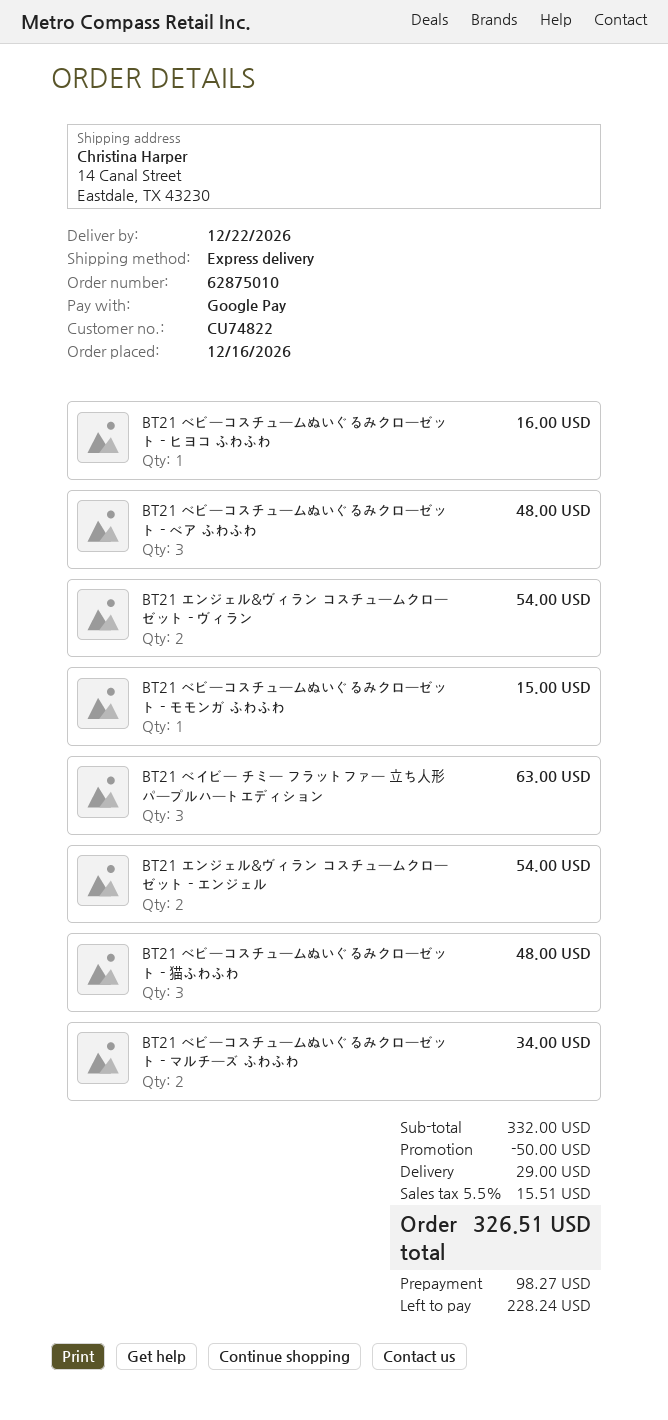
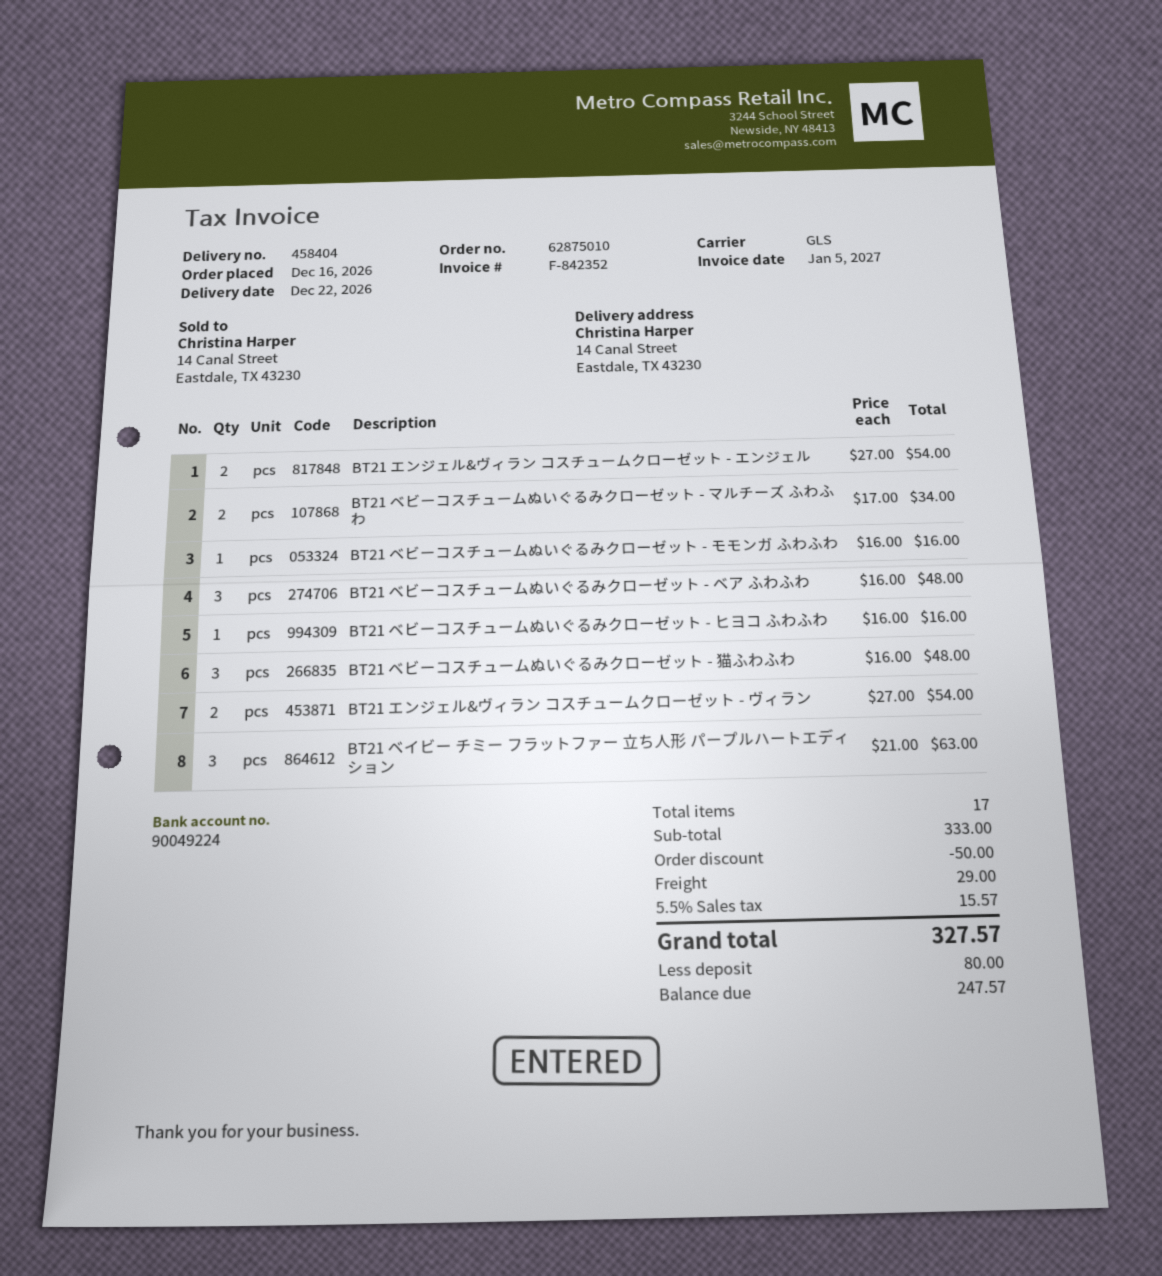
shipping method: express -> GLS
BT21 ベビーコスチュームぬいぐるみクローゼット - モモンガ ふわふわ: 1 for 15.00 -> 1 for 16.00
subtotal: 332.00 -> 333.00
tax: 5.5% = 15.51 -> 5.5% = 15.57
total: 326.51 -> 327.57
deposit: 98.27 -> 80.00
balance: 228.24 -> 247.57

